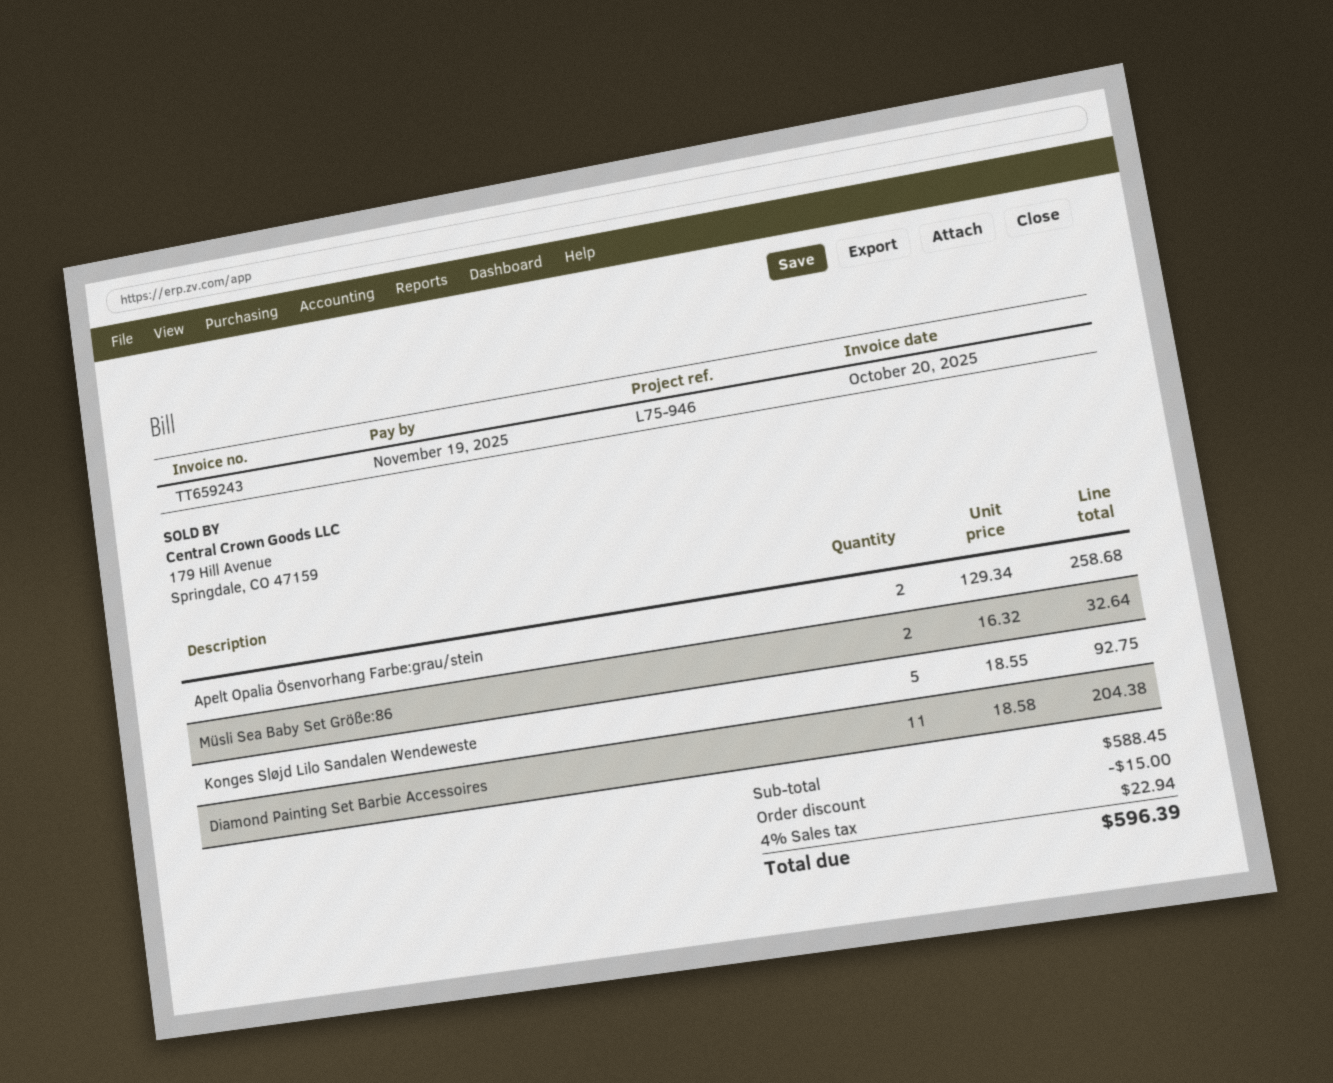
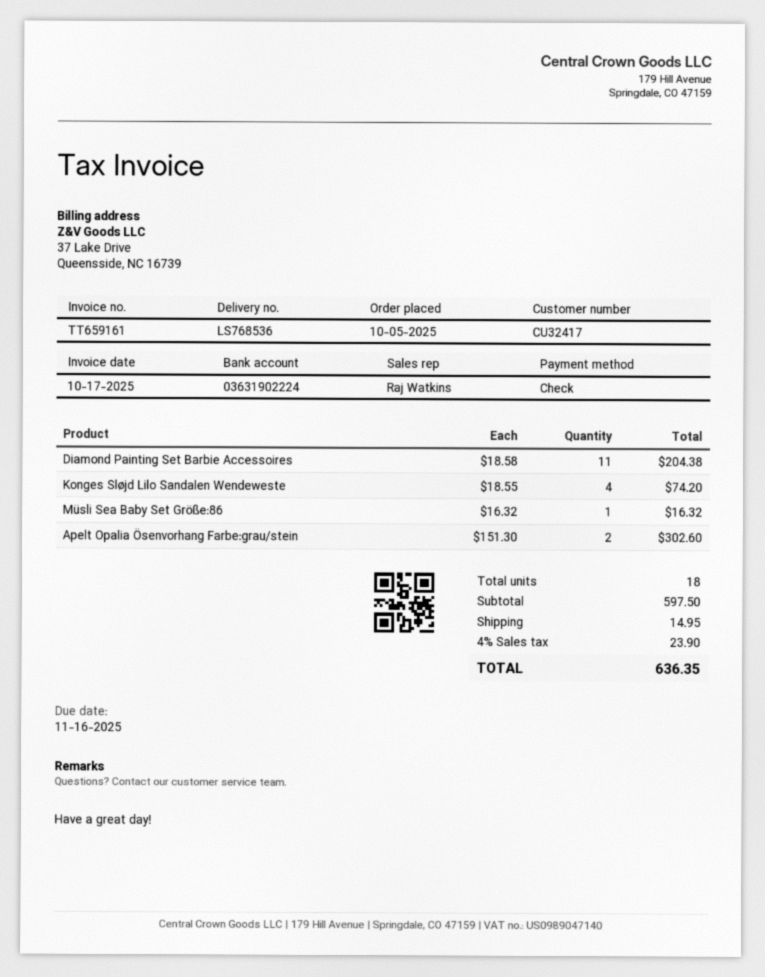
invoice number: TT659243 -> TT659161
invoice date: 2025-10-20 -> 2025-10-17
due date: 2025-11-19 -> 2025-11-16
Apelt Opalia Ösenvorhang Farbe:grau/stein: 2 x 129.34 = 258.68 -> 2 x 151.30 = 302.60
Müsli Sea Baby Set Größe:86: 2 x 16.32 = 32.64 -> 1 x 16.32 = 16.32
Konges Sløjd Lilo Sandalen Wendeweste: 5 x 18.55 = 92.75 -> 4 x 18.55 = 74.20
subtotal: 588.45 -> 597.50
discount: 15.00 -> none
shipping: none -> 14.95
tax: 4% = 22.94 -> 4% = 23.90
total: 596.39 -> 636.35

